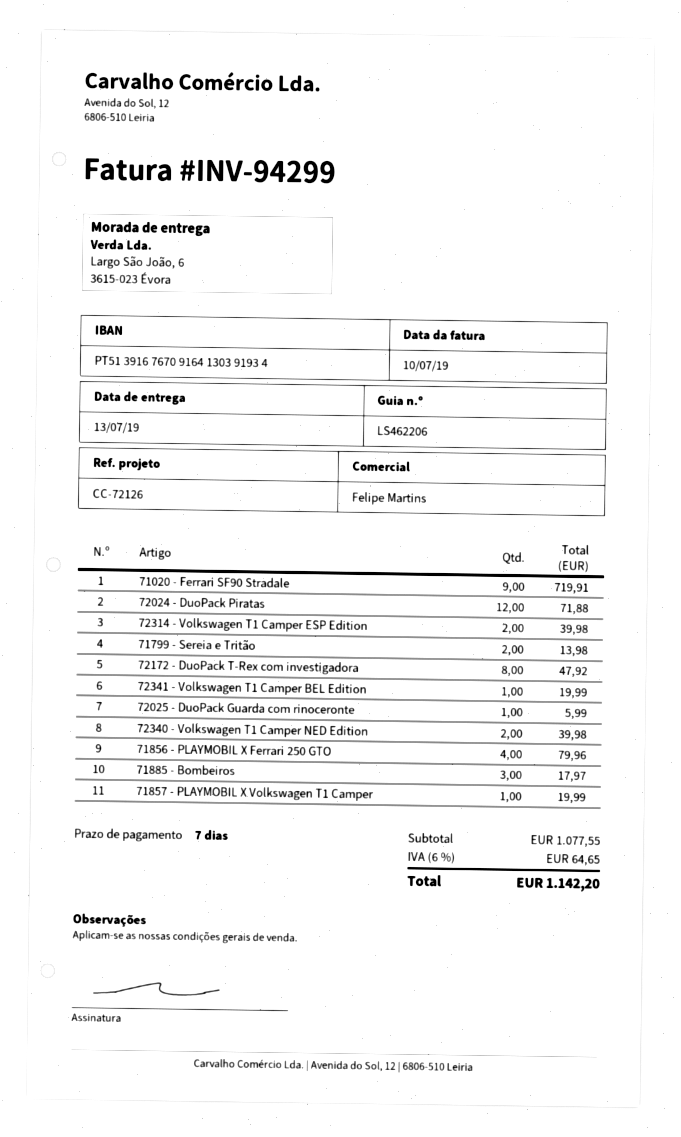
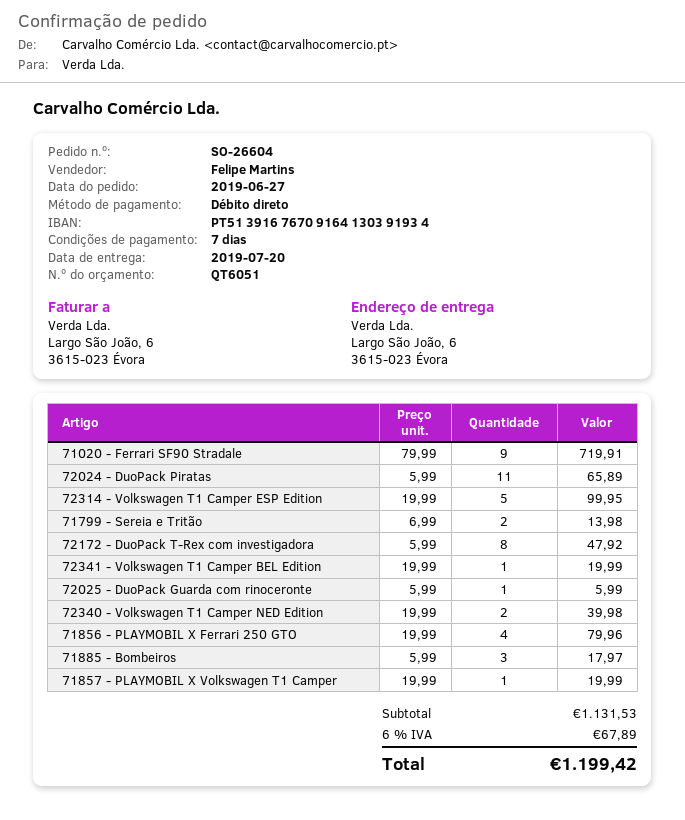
delivery date: 2019-07-13 -> 2019-07-20
72024 - DuoPack Piratas: 12 for 71.88 -> 11 for 65.89
72314 - Volkswagen T1 Camper ESP Edition: 2 for 39.98 -> 5 for 99.95
subtotal: 1077.55 -> 1131.53
tax: 6% = 64.65 -> 6% = 67.89
total: 1142.20 -> 1199.42

